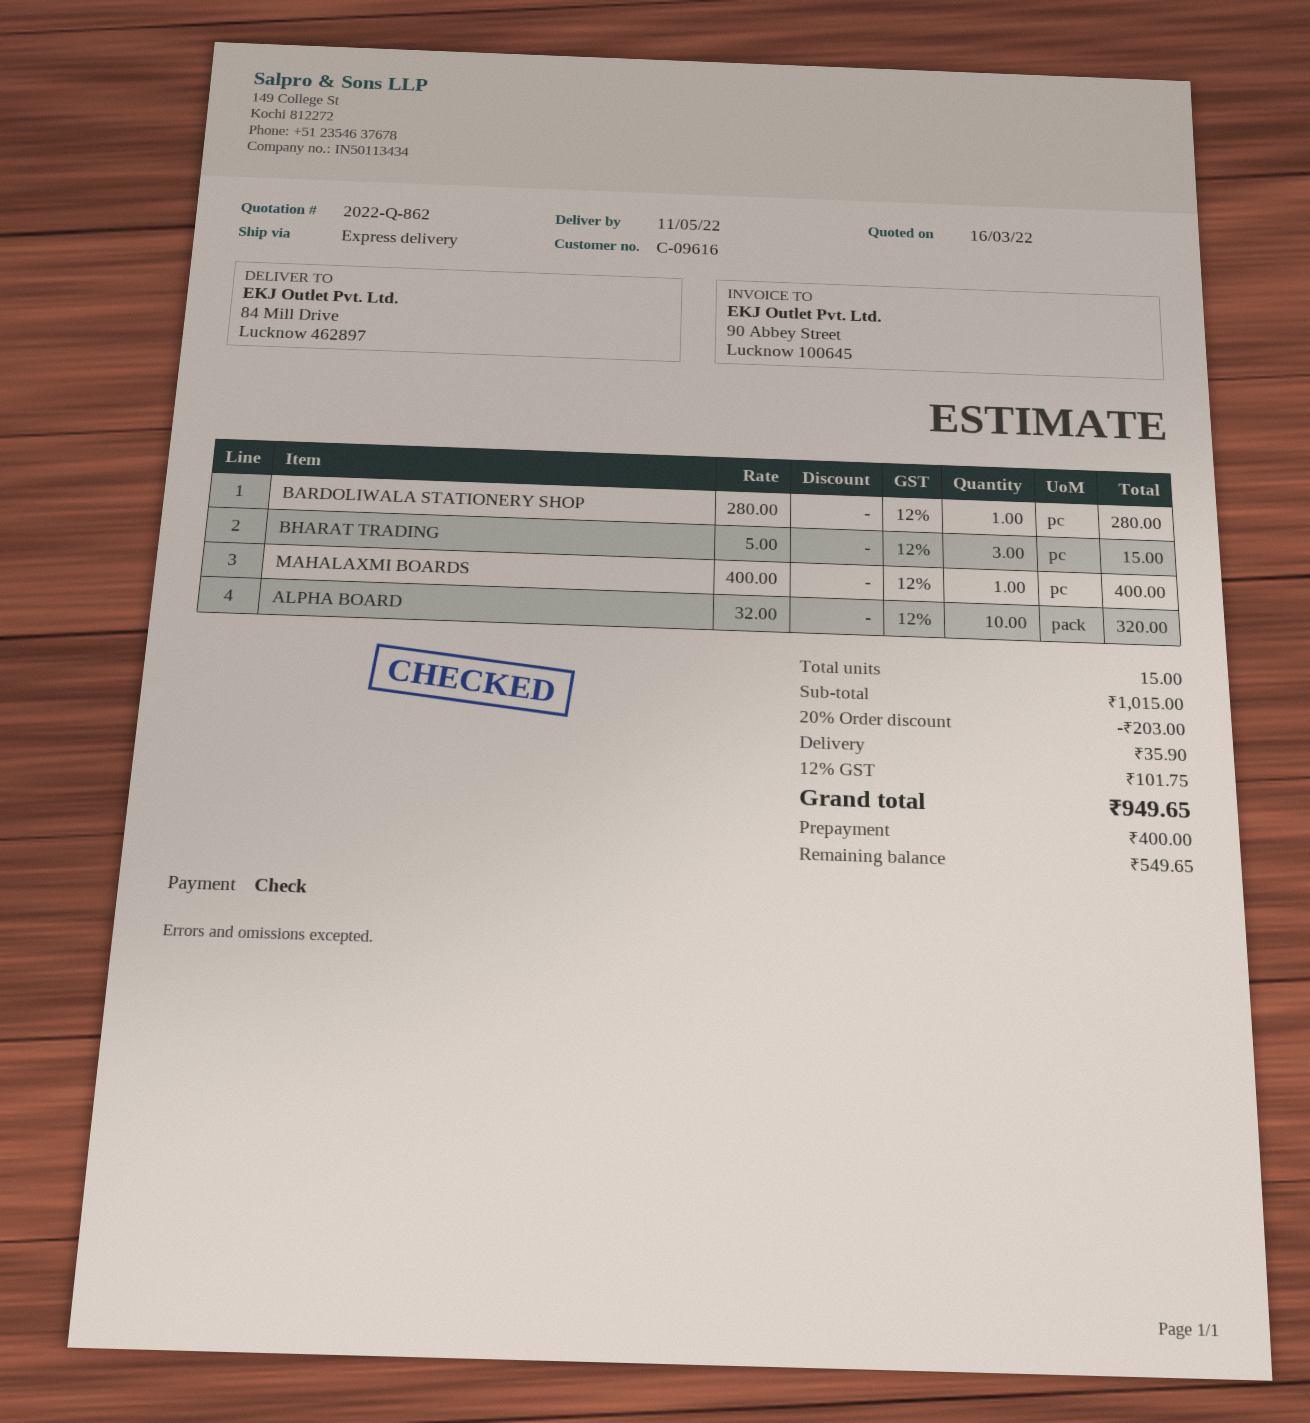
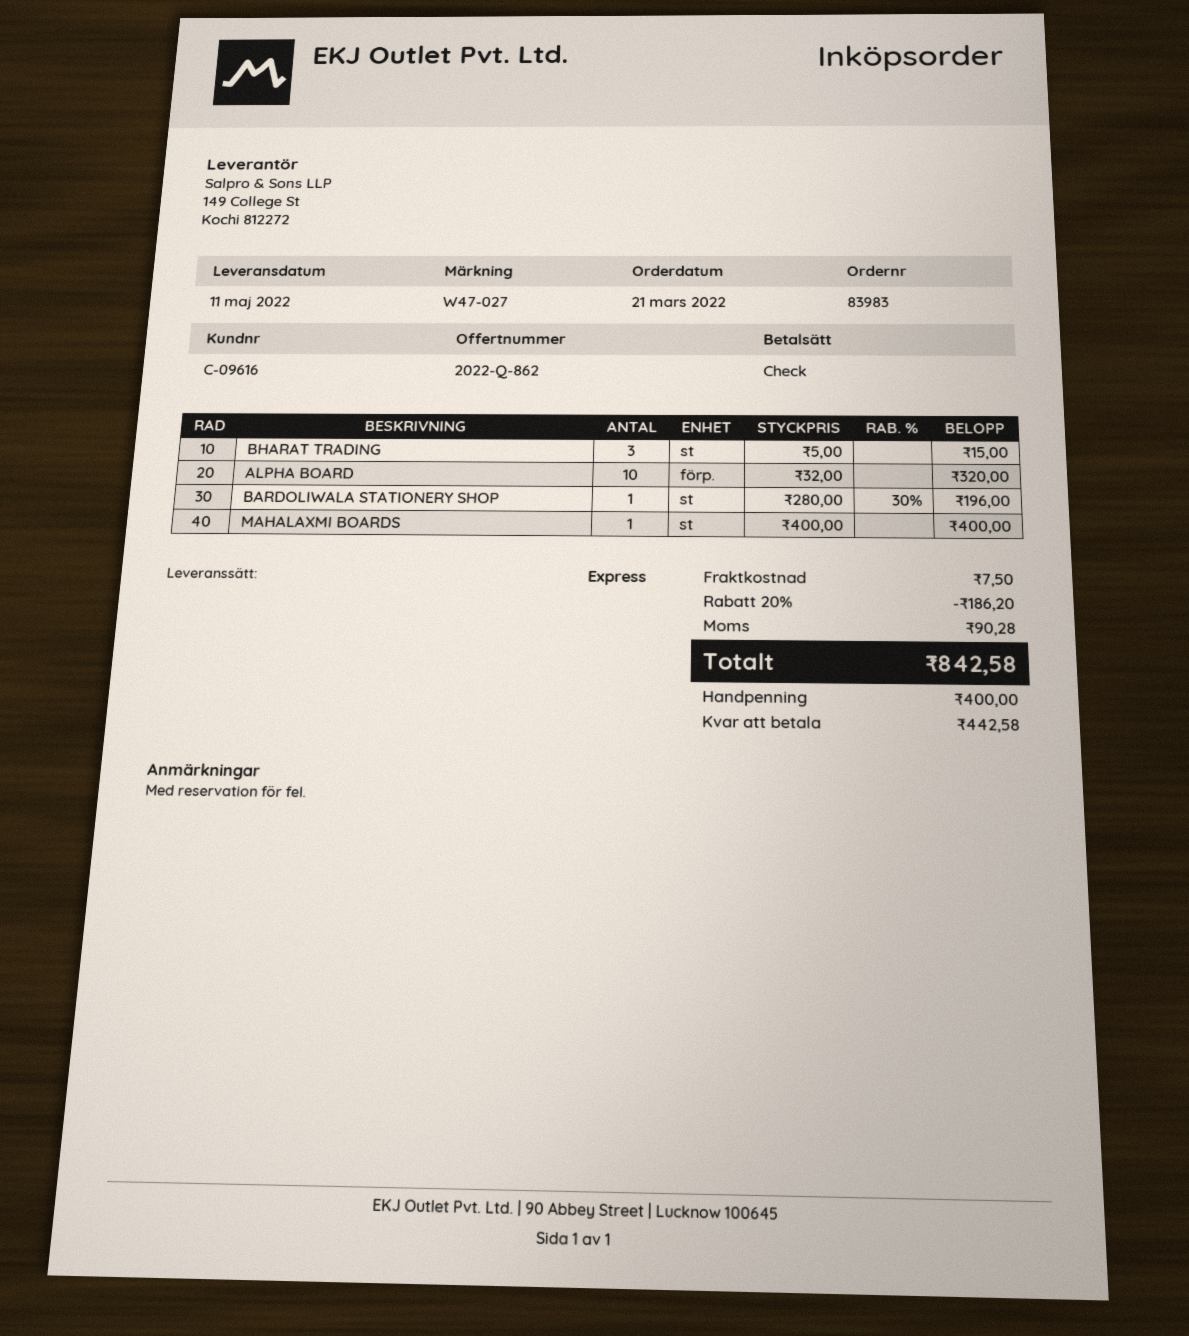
BARDOLIWALA STATIONERY SHOP: 1 x 280.00 = 280.00 -> 1 x 280.00 - 30% = 196.00
discount: 20% = 203.00 -> 20% = 186.20
shipping: 35.90 -> 7.50
tax: 101.75 -> 90.28
total: 949.65 -> 842.58
balance: 549.65 -> 442.58

